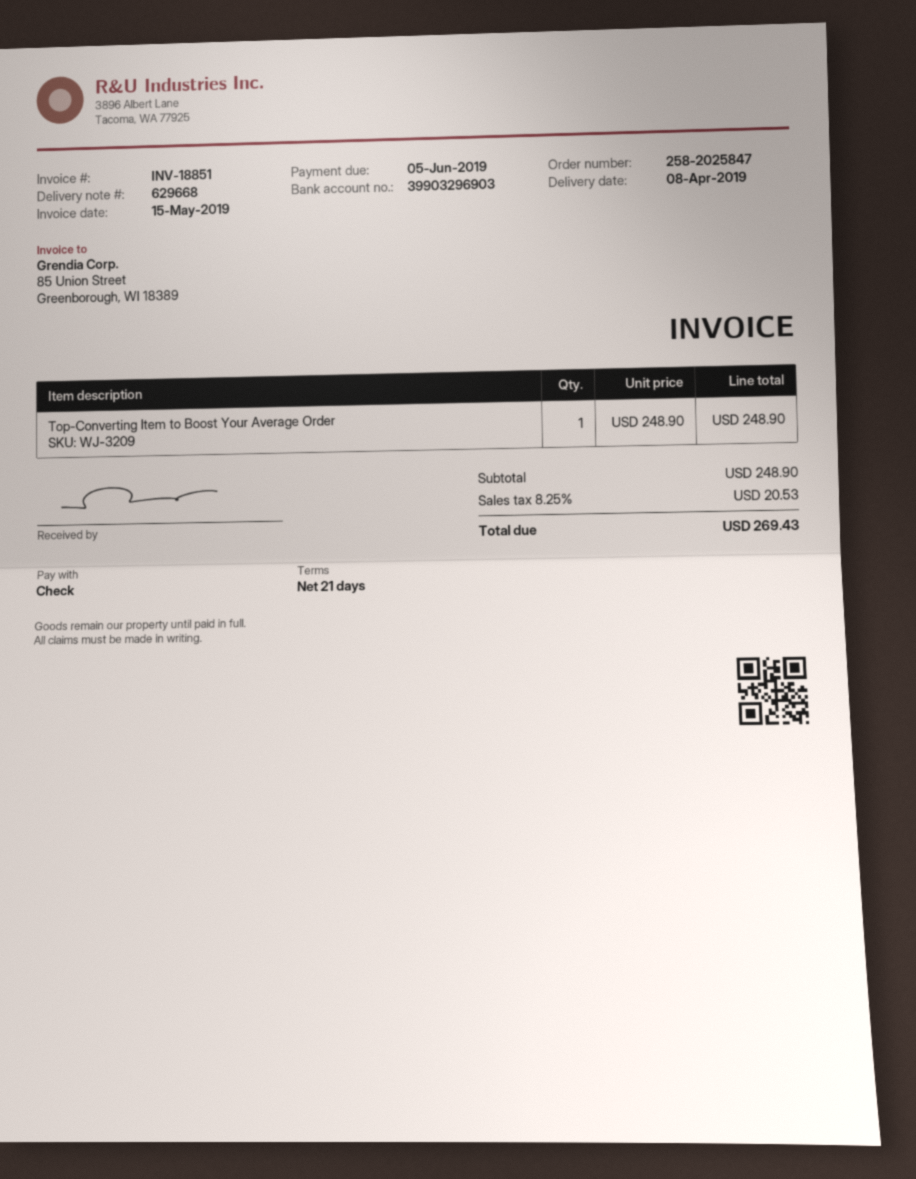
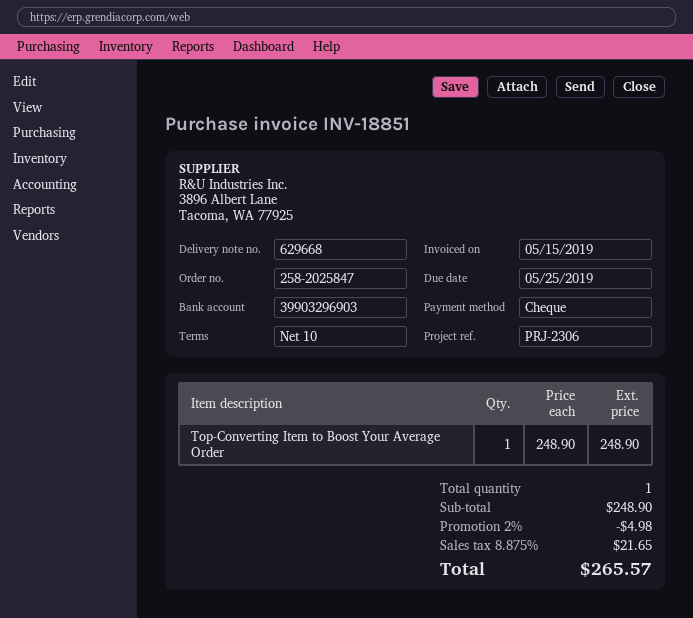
payment terms: 21 days -> 10 days
due date: 2019-06-05 -> 2019-05-25
discount: none -> 2% = 4.98
tax: 8.25% = 20.53 -> 8.875% = 21.65
total: 269.43 -> 265.57

